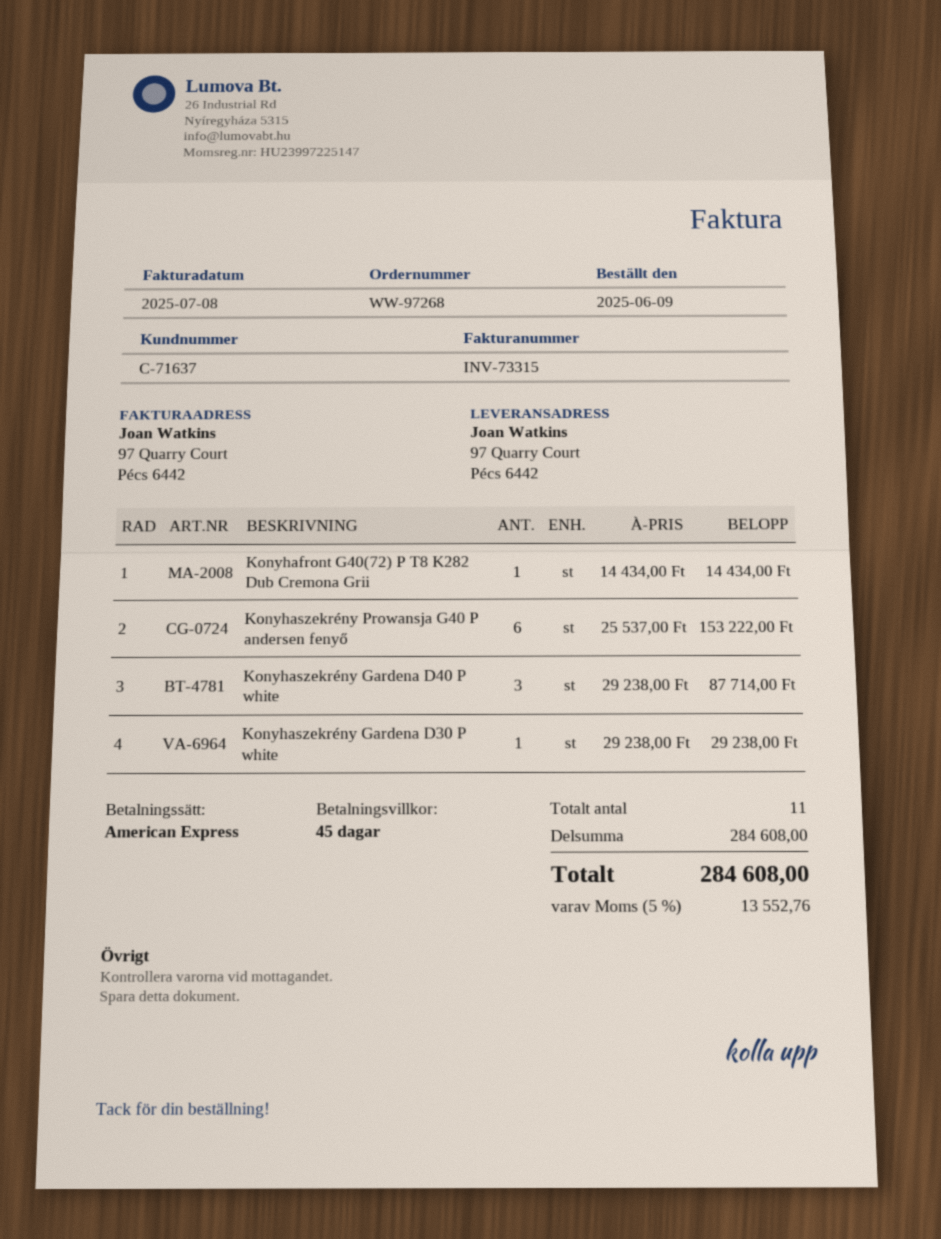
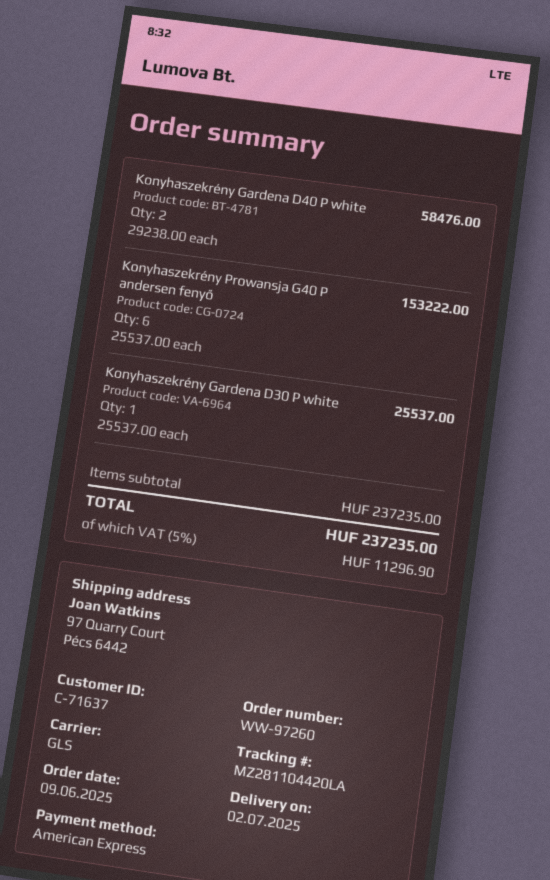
order number: WW-97268 -> WW-97260
Konyhafront G40(72) P T8 K282 Dub Cremona Grii: 1 x 14434.00 = 14434.00 -> none
Konyhaszekrény Gardena D40 P white: 3 x 29238.00 = 87714.00 -> 2 x 29238.00 = 58476.00
Konyhaszekrény Gardena D30 P white: 1 x 29238.00 = 29238.00 -> 1 x 25537.00 = 25537.00
subtotal: 284608.00 -> 237235.00
tax: 5% = 13552.76 -> 5% = 11296.90
total: 284608.00 -> 237235.00

